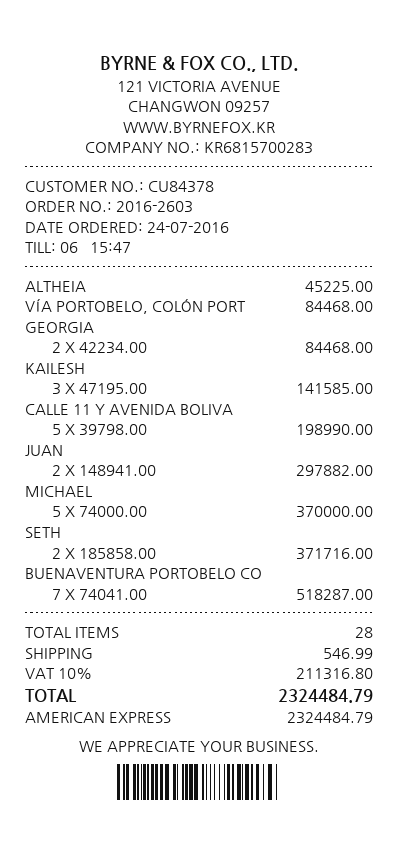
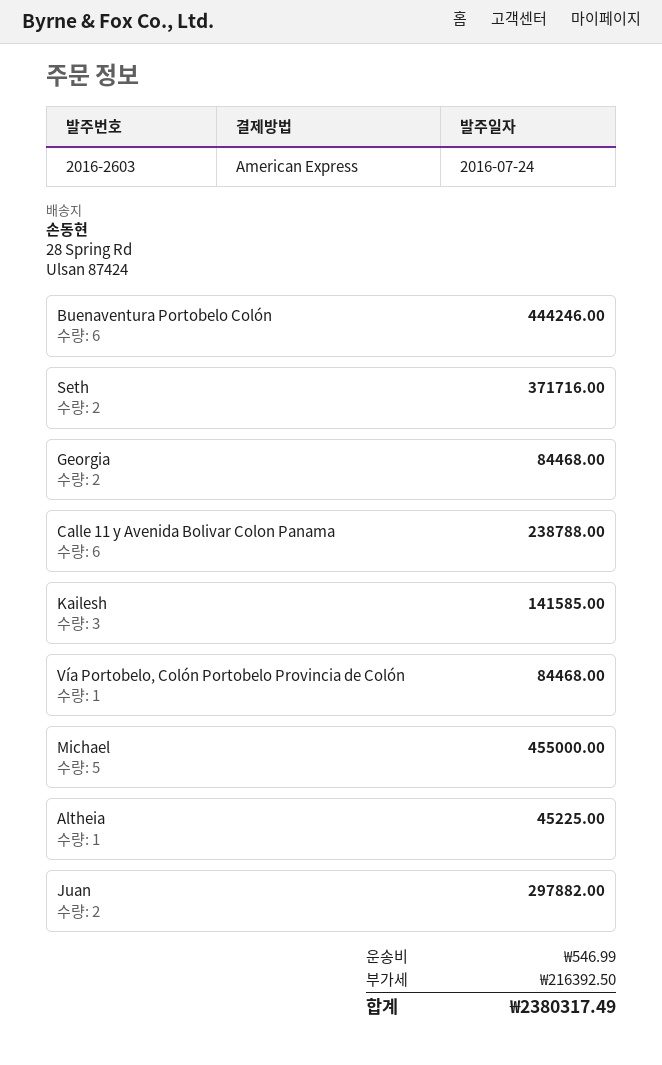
CALLE 11 Y AVENIDA BOLIVA: 5 for 198990.00 -> 6 for 238788.00
MICHAEL: 5 for 370000.00 -> 5 for 455000.00
BUENAVENTURA PORTOBELO CO: 7 for 518287.00 -> 6 for 444246.00
tax: 211316.80 -> 216392.50
total: 2324484.79 -> 2380317.49

